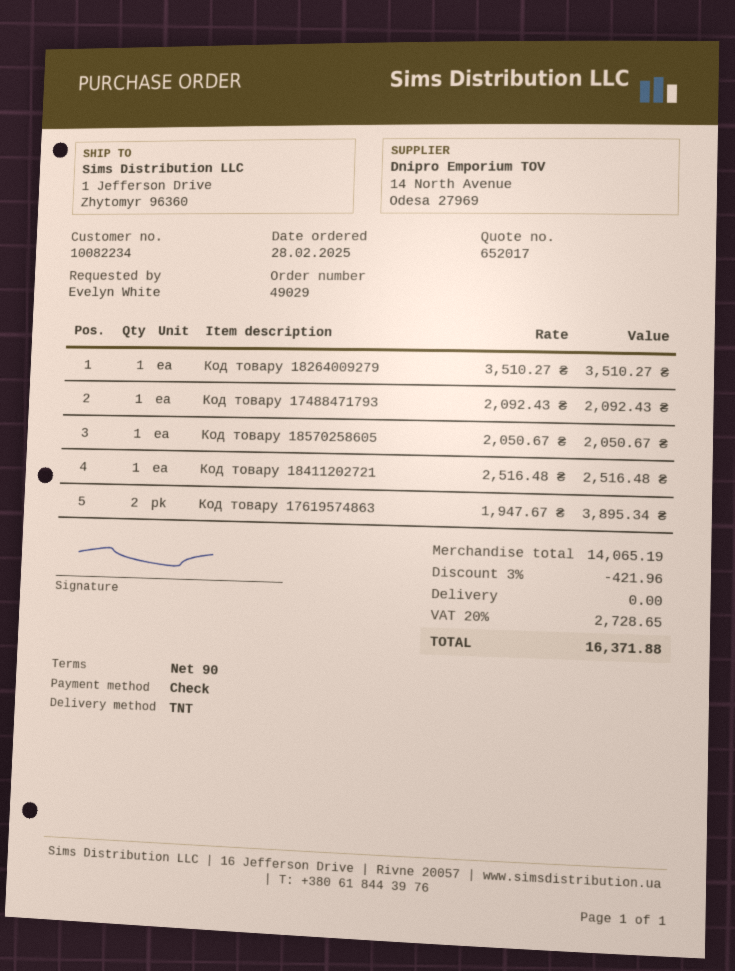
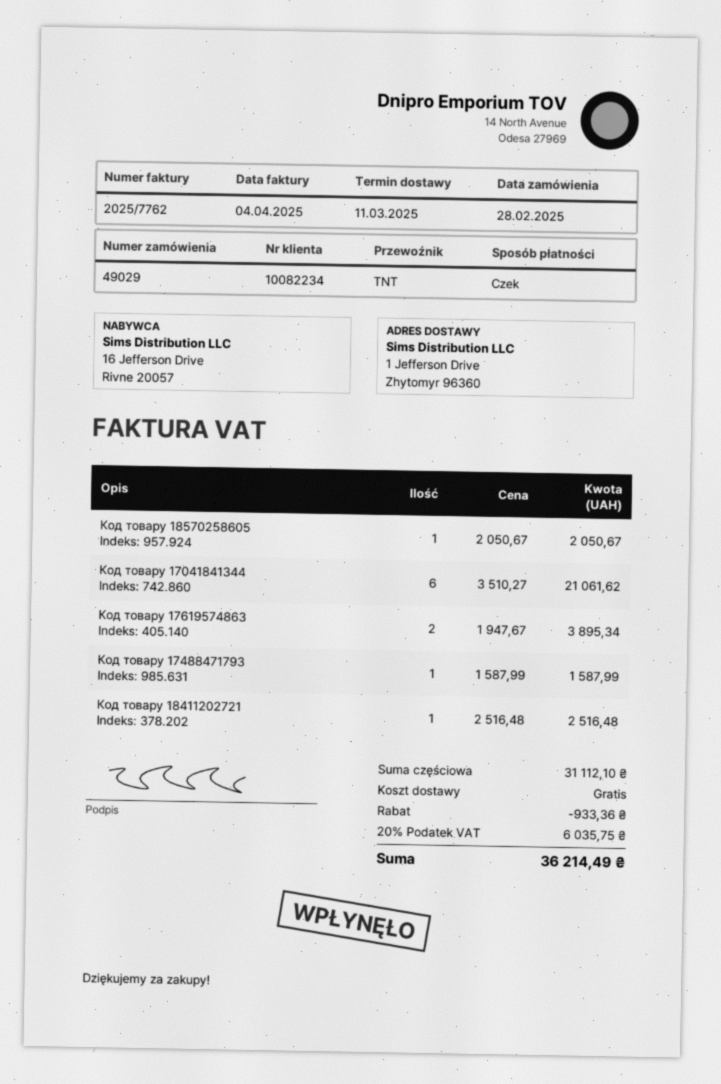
Код товару 18264009279: 1 x 3510.27 = 3510.27 -> none
Код товару 17488471793: 1 x 2092.43 = 2092.43 -> 1 x 1587.99 = 1587.99
Код товару 17041841344: none -> 6 x 3510.27 = 21061.62
subtotal: 14065.19 -> 31112.10
discount: 421.96 -> 933.36
tax: 20% = 2728.65 -> 20% = 6035.75
total: 16371.88 -> 36214.49

